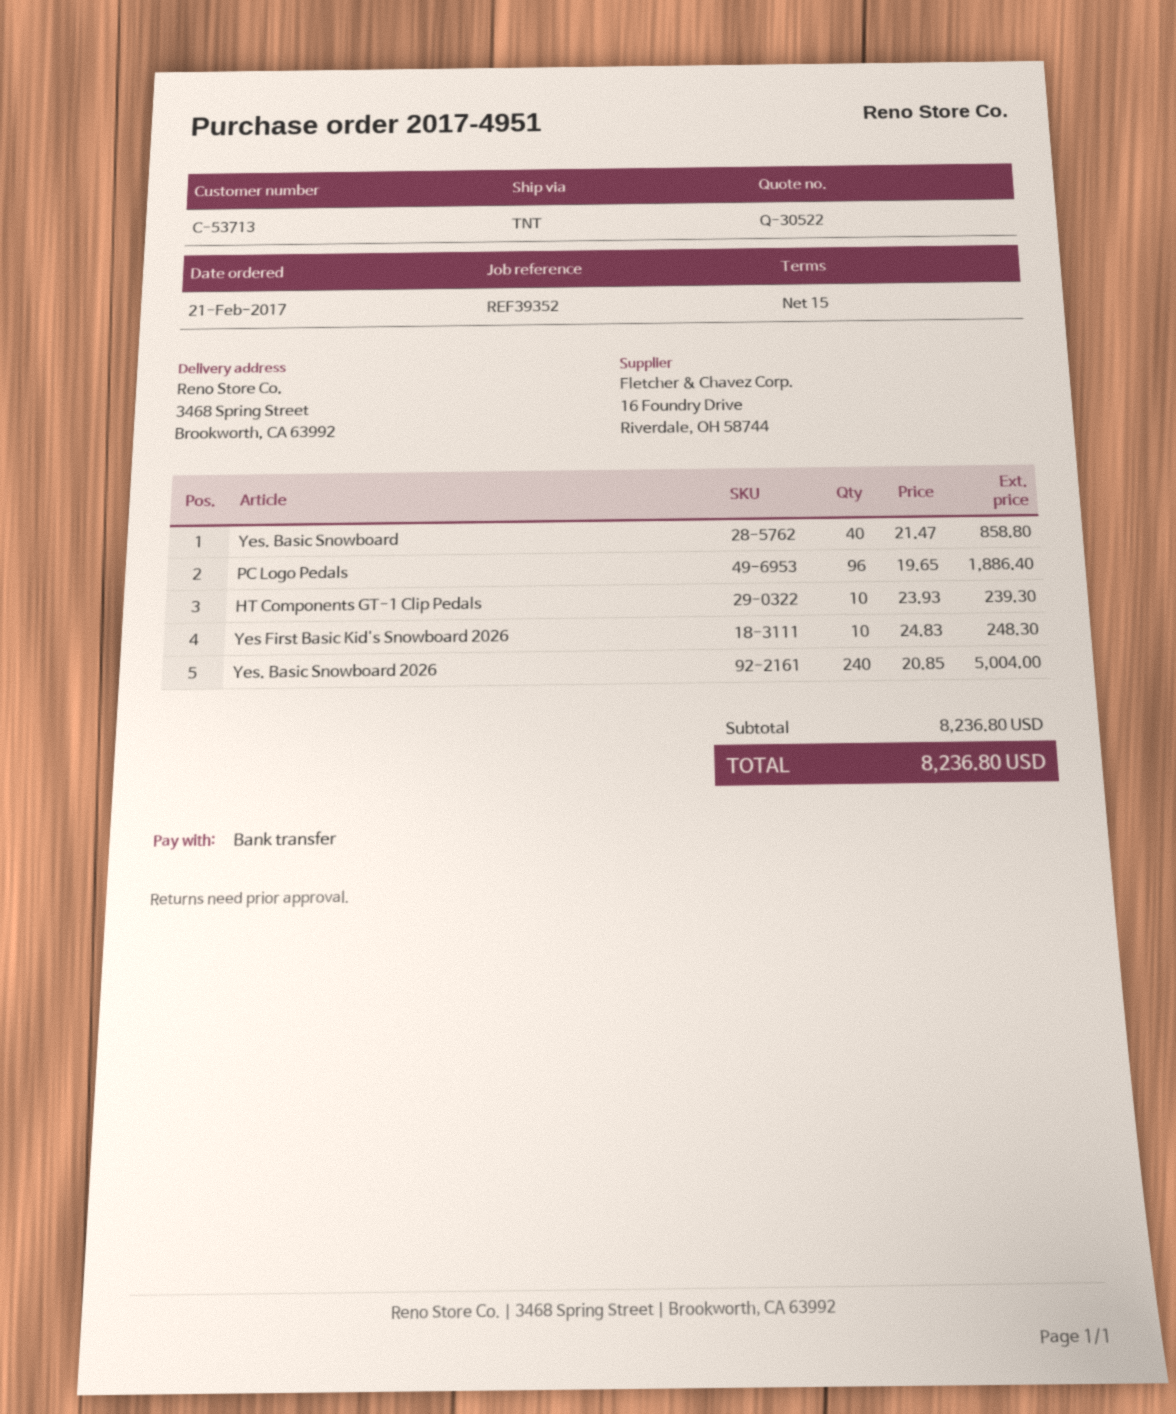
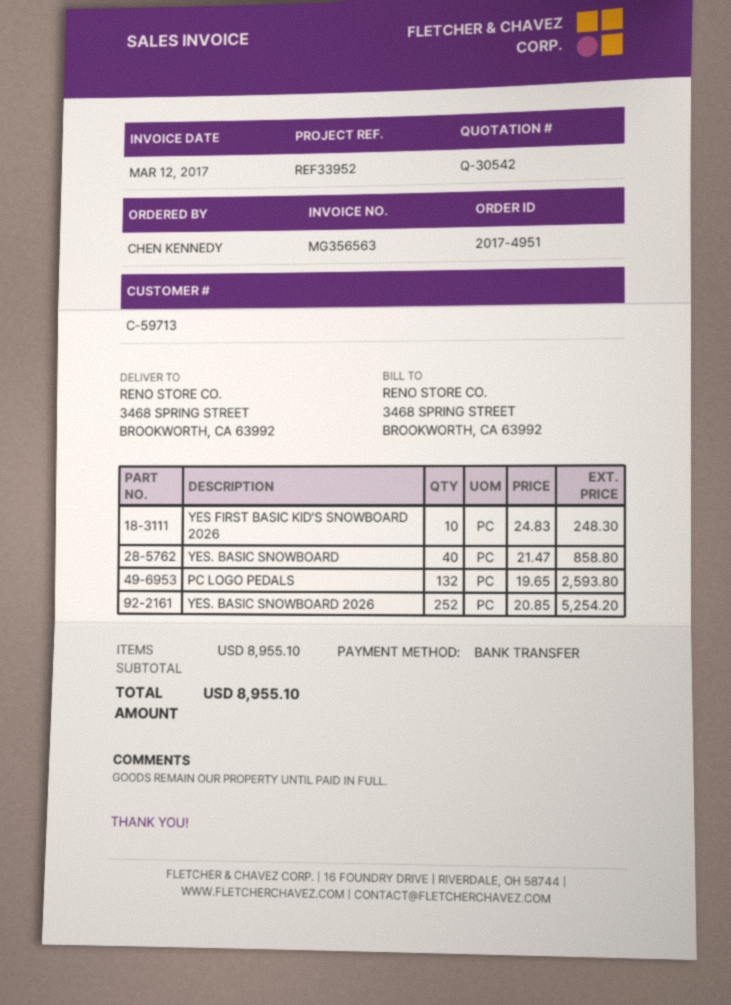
quote number: Q-30522 -> Q-30542
customer number: C-53713 -> C-59713
reference: REF39352 -> REF33952
PC Logo Pedals: 96 x 19.65 = 1886.40 -> 132 x 19.65 = 2593.80
HT Components GT-1 Clip Pedals: 10 x 23.93 = 239.30 -> none
Yes. Basic Snowboard 2026: 240 x 20.85 = 5004.00 -> 252 x 20.85 = 5254.20
subtotal: 8236.80 -> 8955.10
total: 8236.80 -> 8955.10

